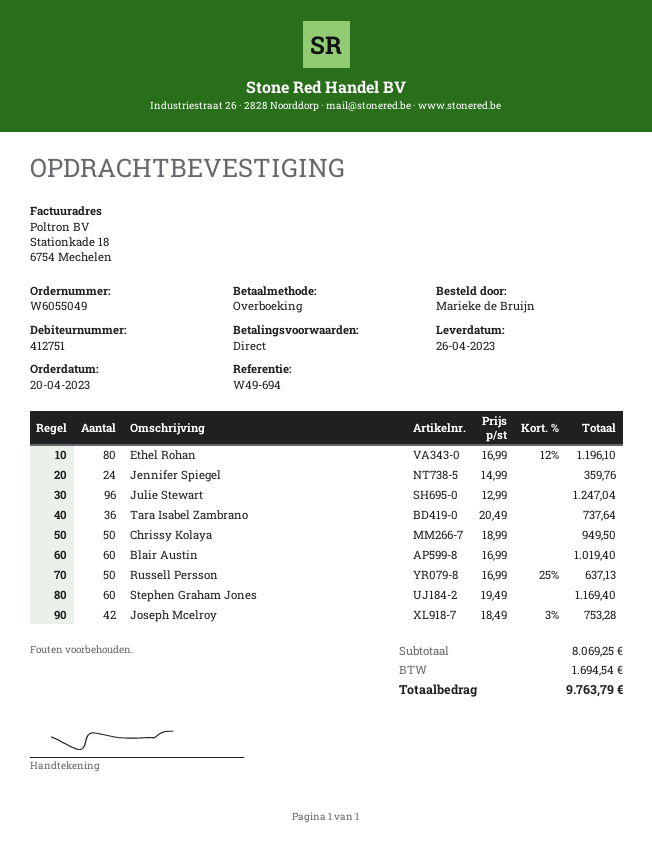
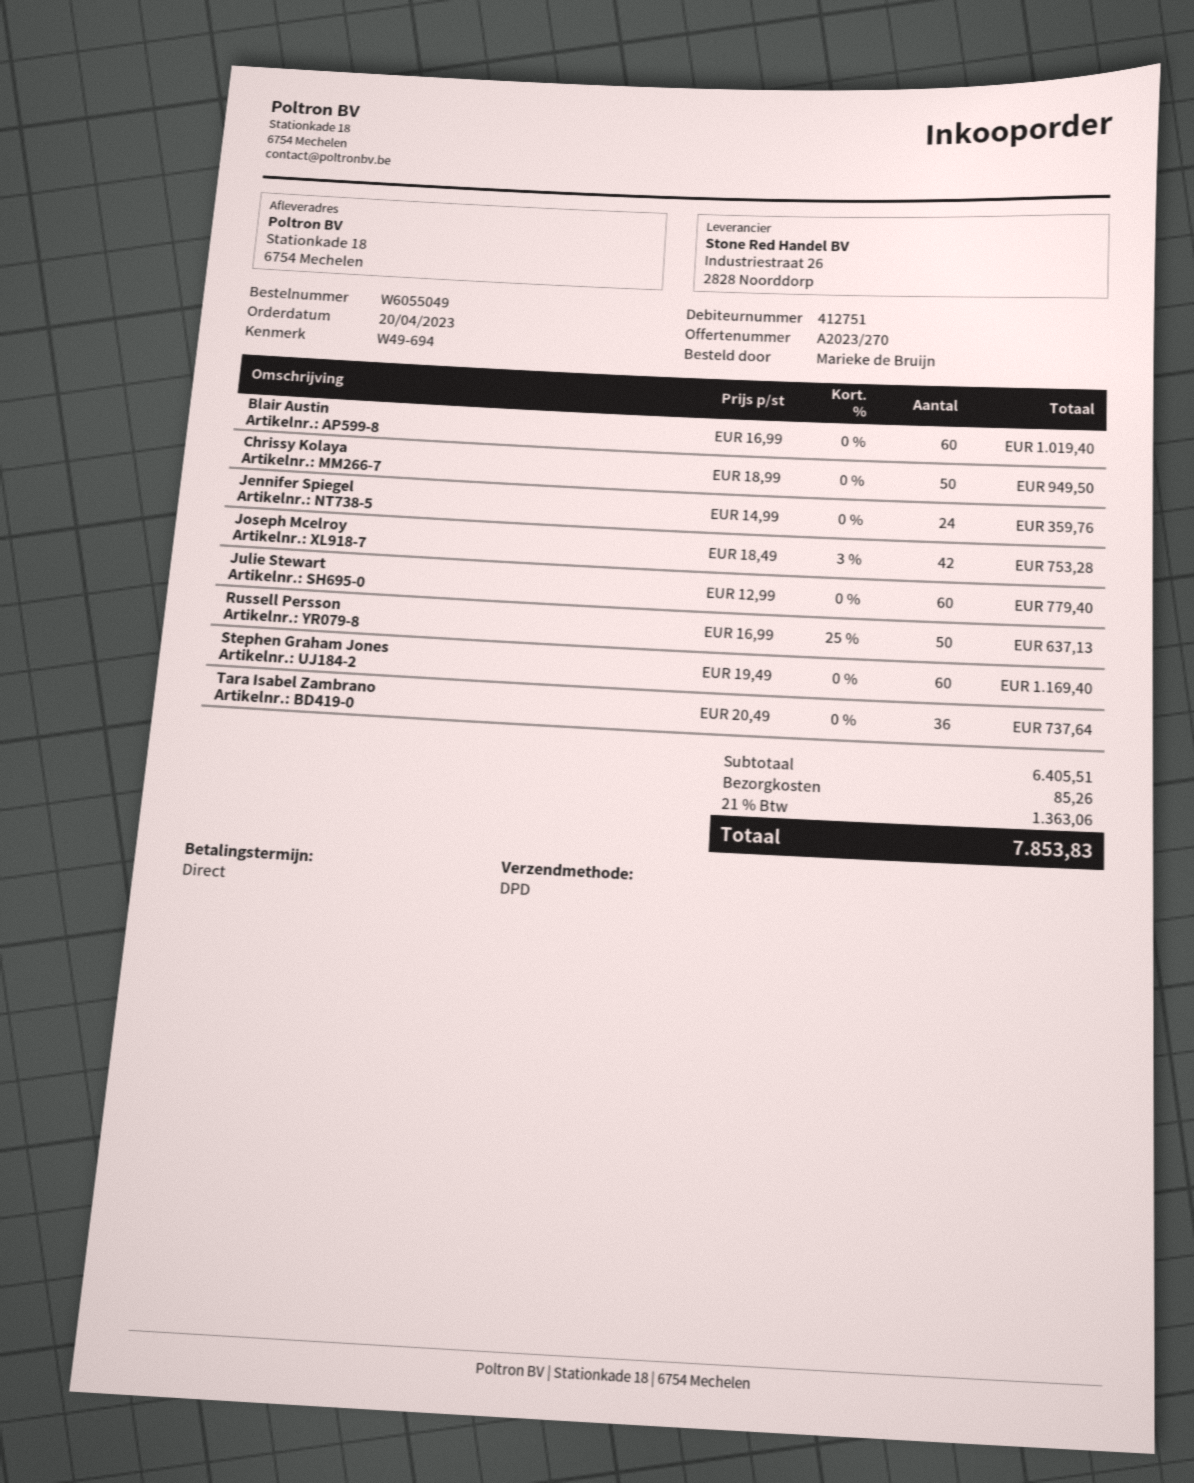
Ethel Rohan: 80 x 16.99 - 12% = 1196.10 -> none
Julie Stewart: 96 x 12.99 = 1247.04 -> 60 x 12.99 = 779.40
subtotal: 8069.25 -> 6405.51
shipping: none -> 85.26
tax: 1694.54 -> 1363.06
total: 9763.79 -> 7853.83

